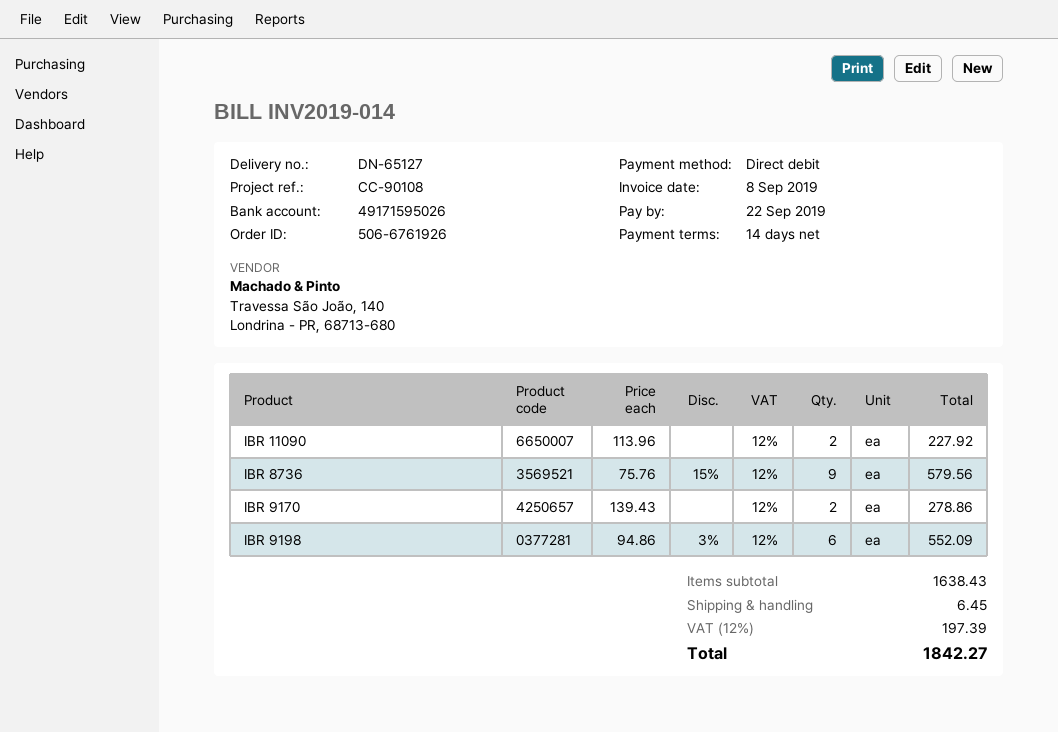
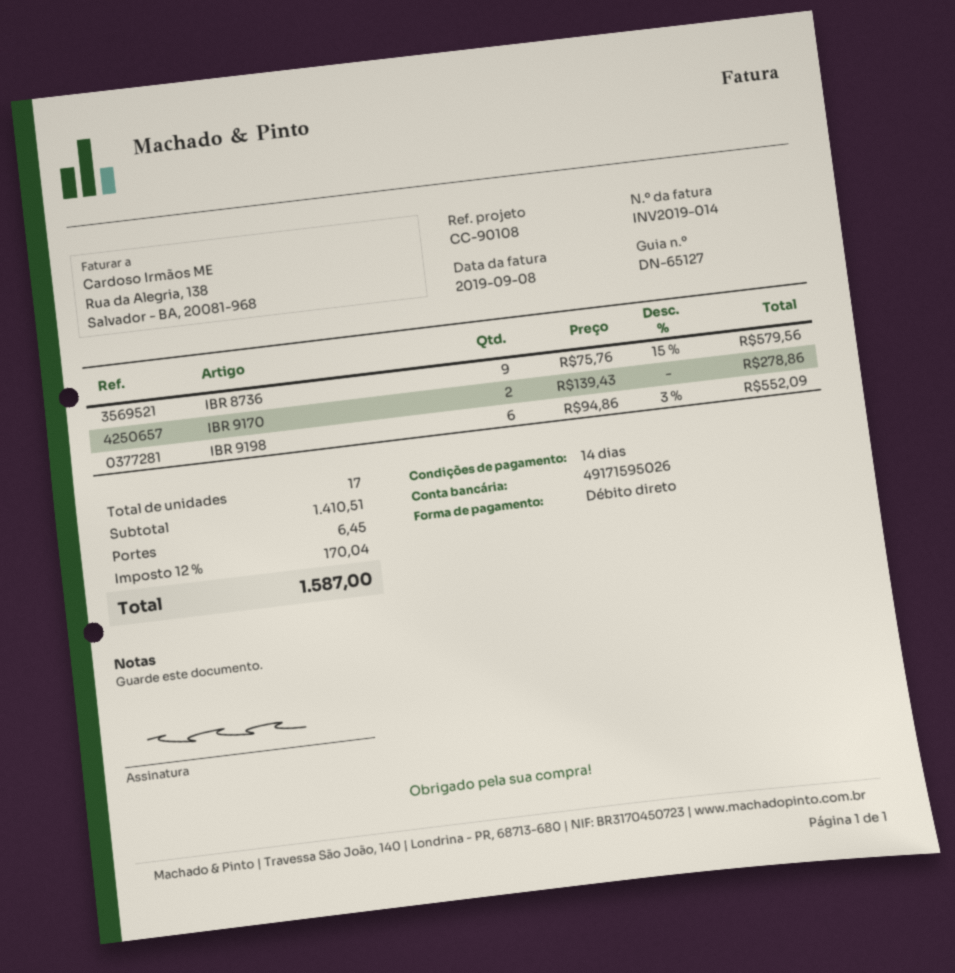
IBR 11090: 2 x 113.96 = 227.92 -> none
subtotal: 1638.43 -> 1410.51
tax: 12% = 197.39 -> 12% = 170.04
total: 1842.27 -> 1587.00

